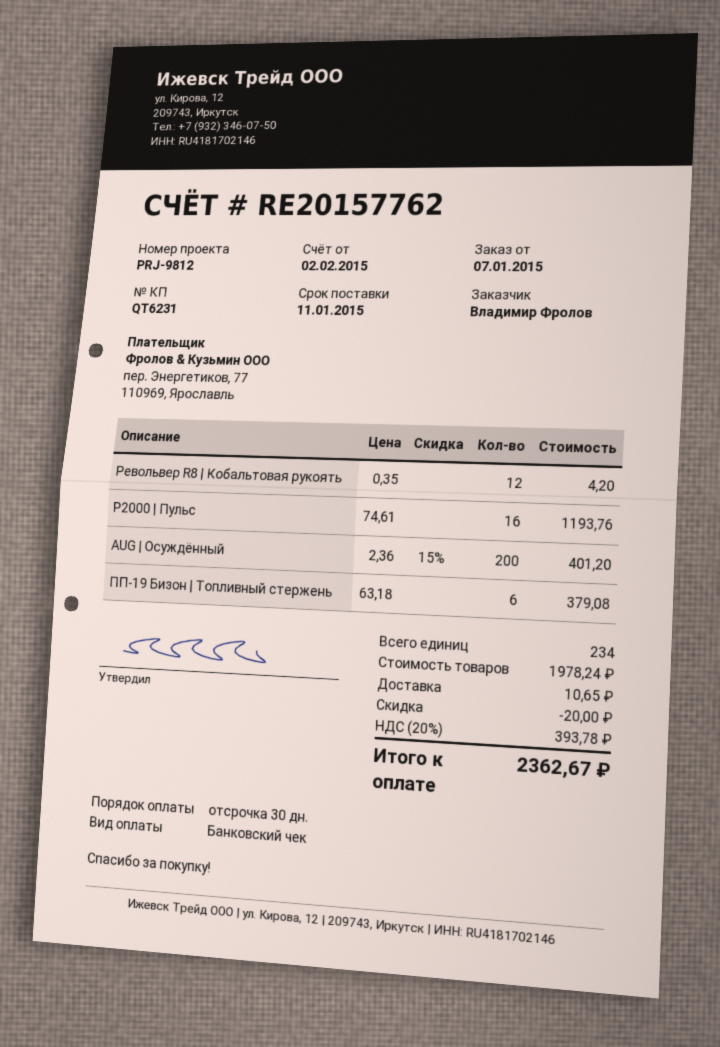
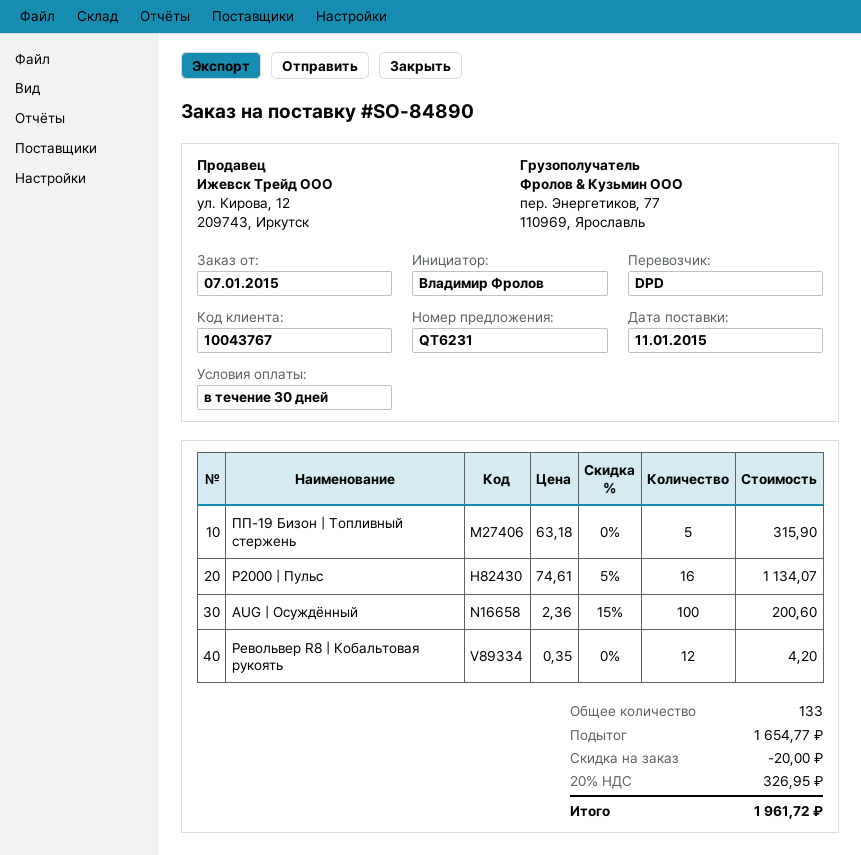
P2000 | Пульс: 16 x 74.61 = 1193.76 -> 16 x 74.61 - 5% = 1134.07
AUG | Осуждённый: 200 x 2.36 - 15% = 401.20 -> 100 x 2.36 - 15% = 200.60
ПП-19 Бизон | Топливный стержень: 6 x 63.18 = 379.08 -> 5 x 63.18 = 315.90
total quantity: 234 -> 133
subtotal: 1978.24 -> 1654.77
shipping: 10.65 -> none
tax: 20% = 393.78 -> 20% = 326.95
total: 2362.67 -> 1961.72

